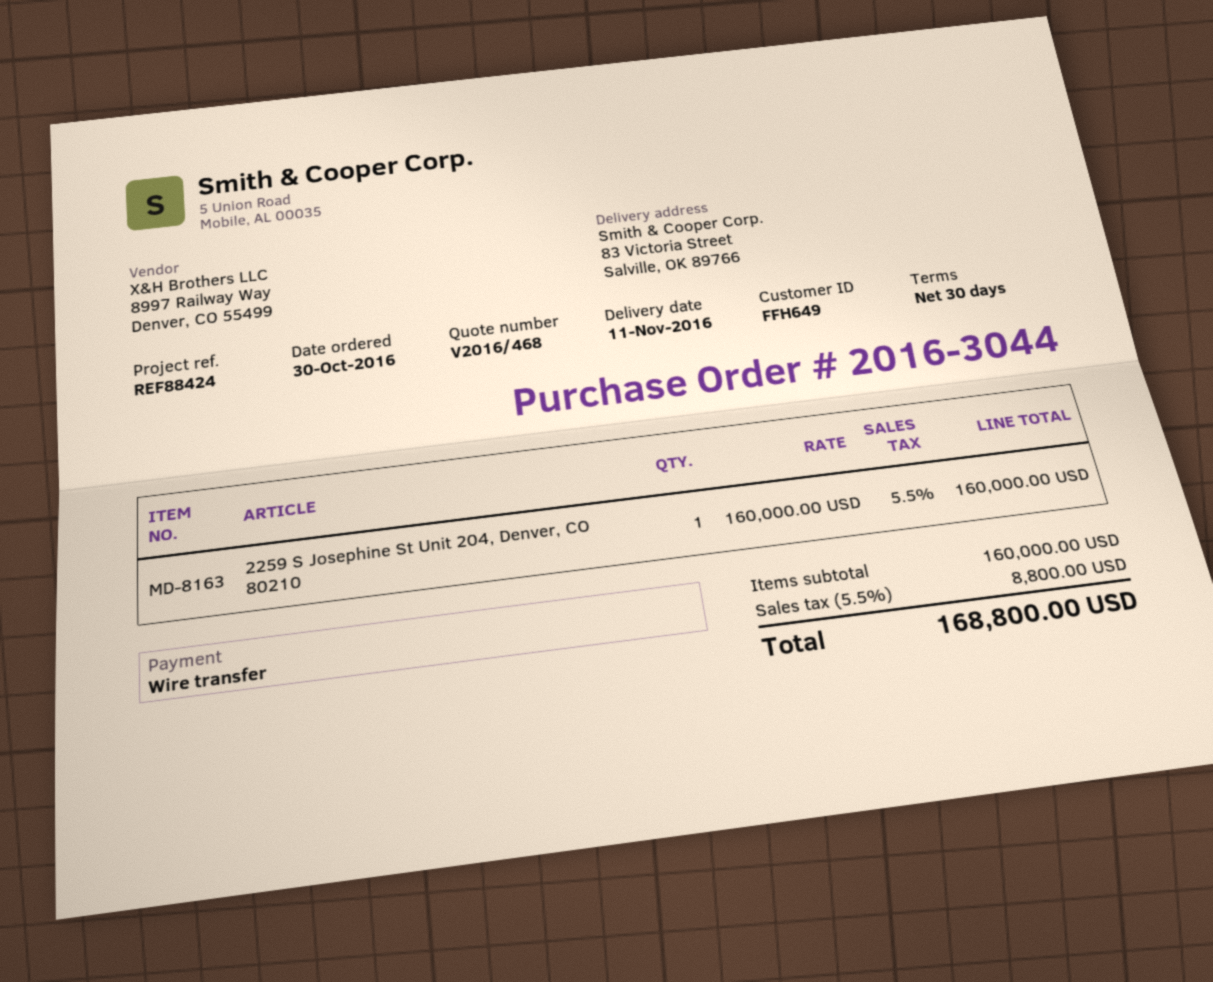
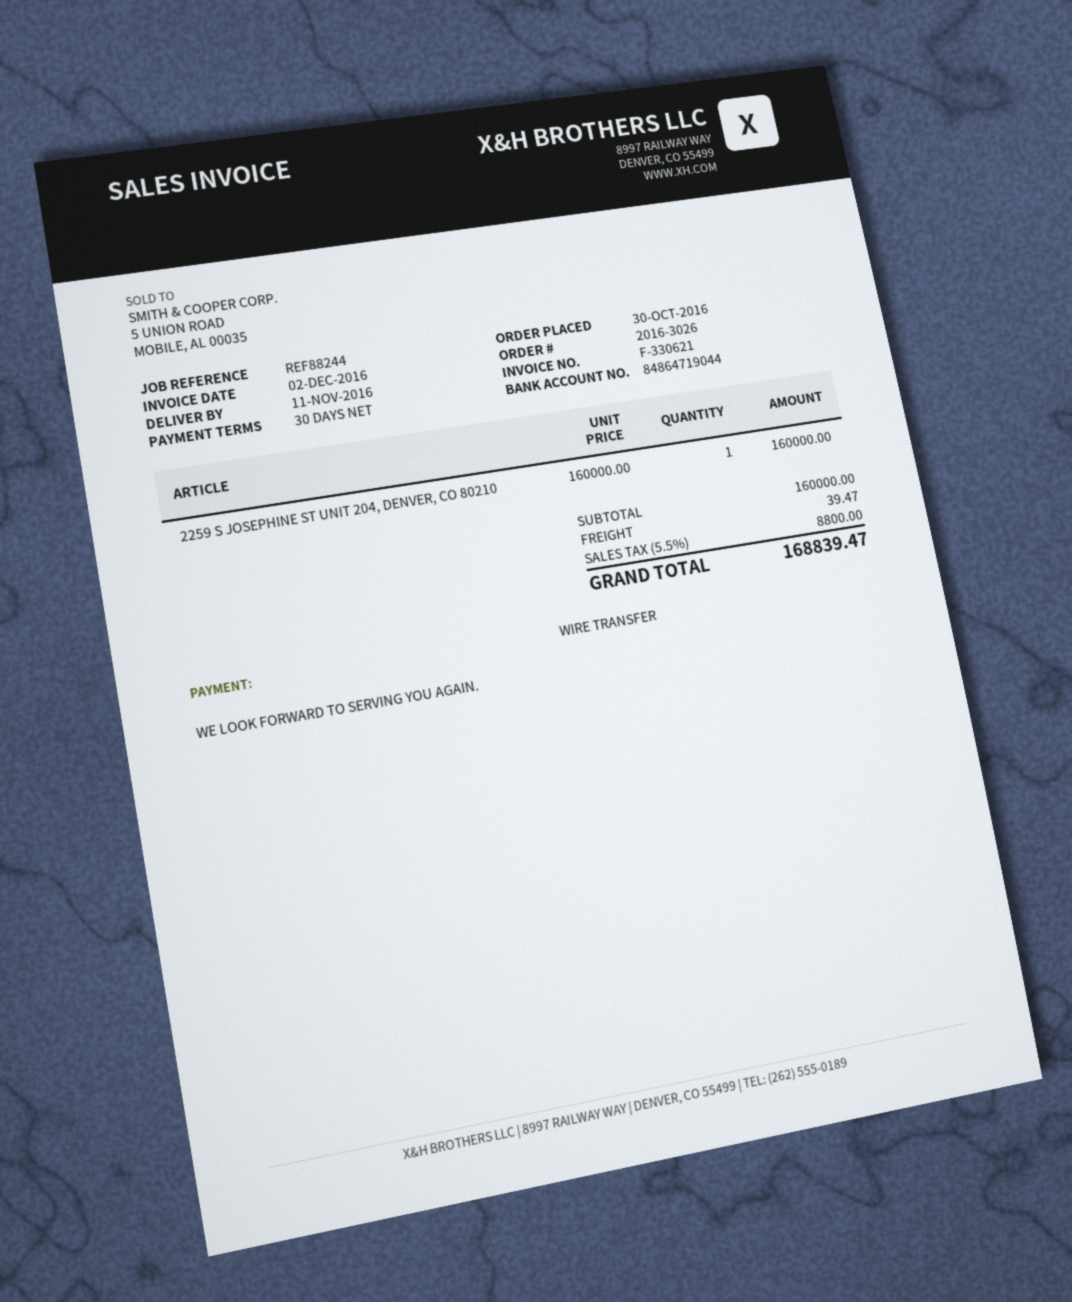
order number: 2016-3044 -> 2016-3026
reference: REF88424 -> REF88244
shipping: none -> 39.47
total: 168800.00 -> 168839.47

